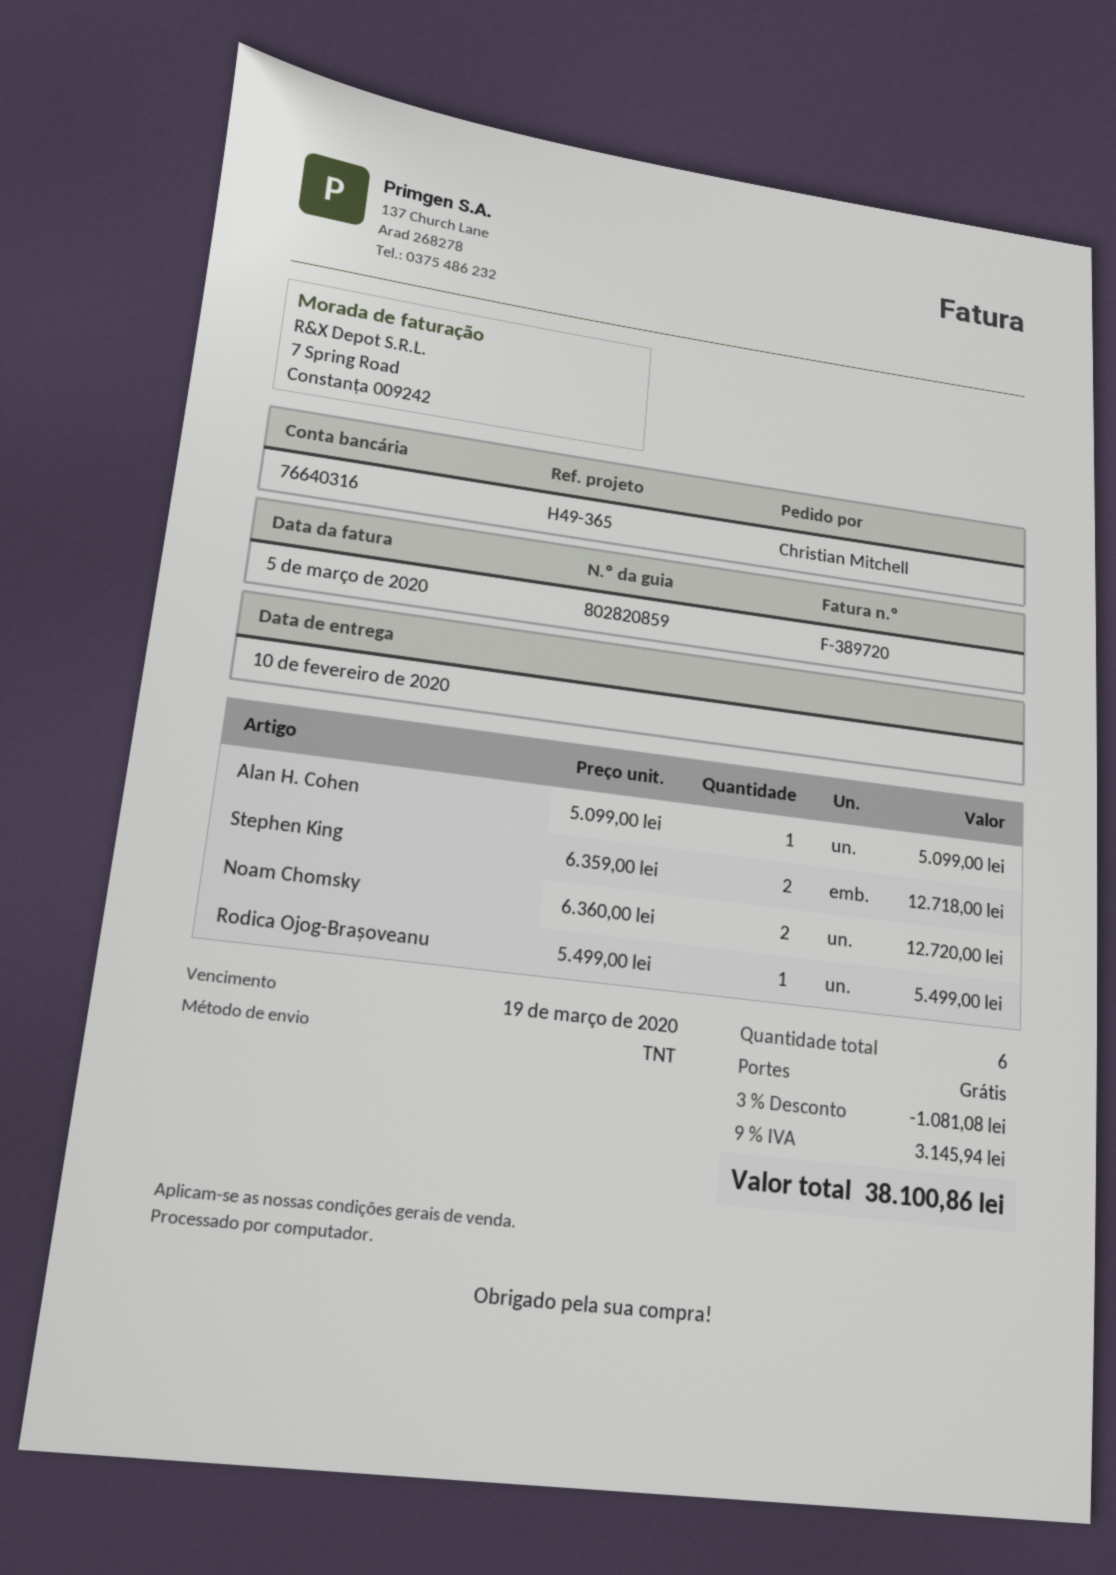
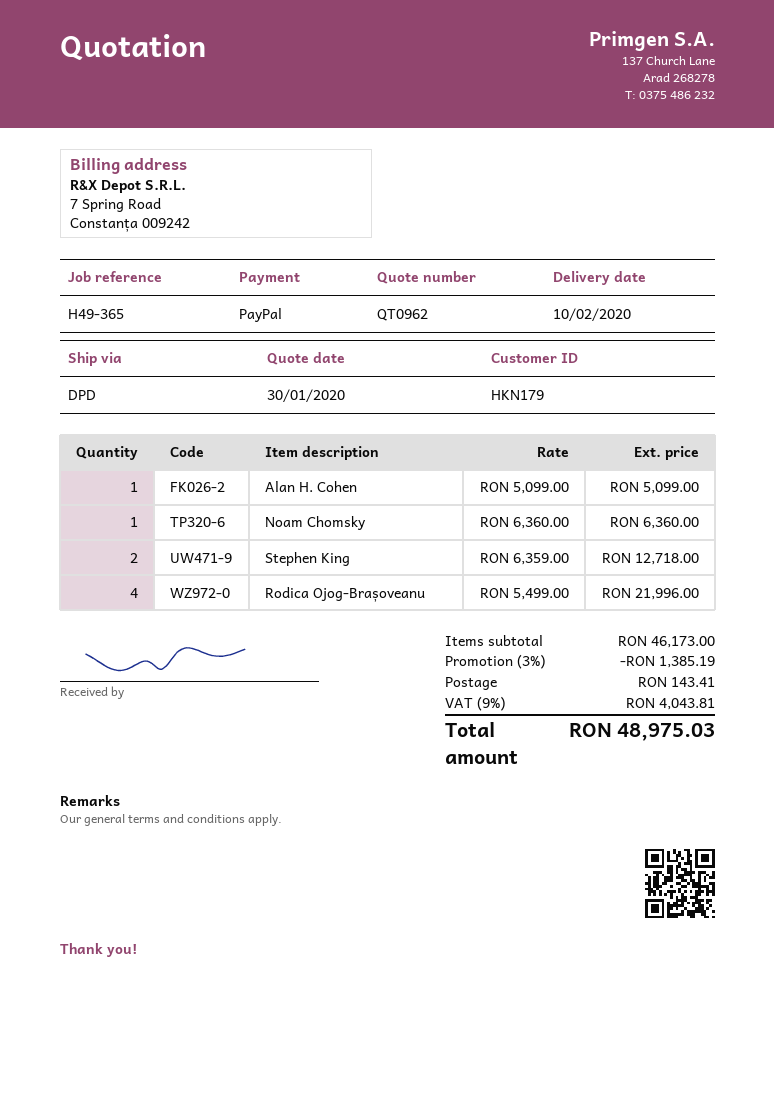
shipping method: TNT -> DPD
Noam Chomsky: 2 x 6360.00 = 12720.00 -> 1 x 6360.00 = 6360.00
Rodica Ojog-Brașoveanu: 1 x 5499.00 = 5499.00 -> 4 x 5499.00 = 21996.00
discount: 3% = 1081.08 -> 3% = 1385.19
shipping: 0.00 -> 143.41
tax: 9% = 3145.94 -> 9% = 4043.81
total: 38100.86 -> 48975.03

